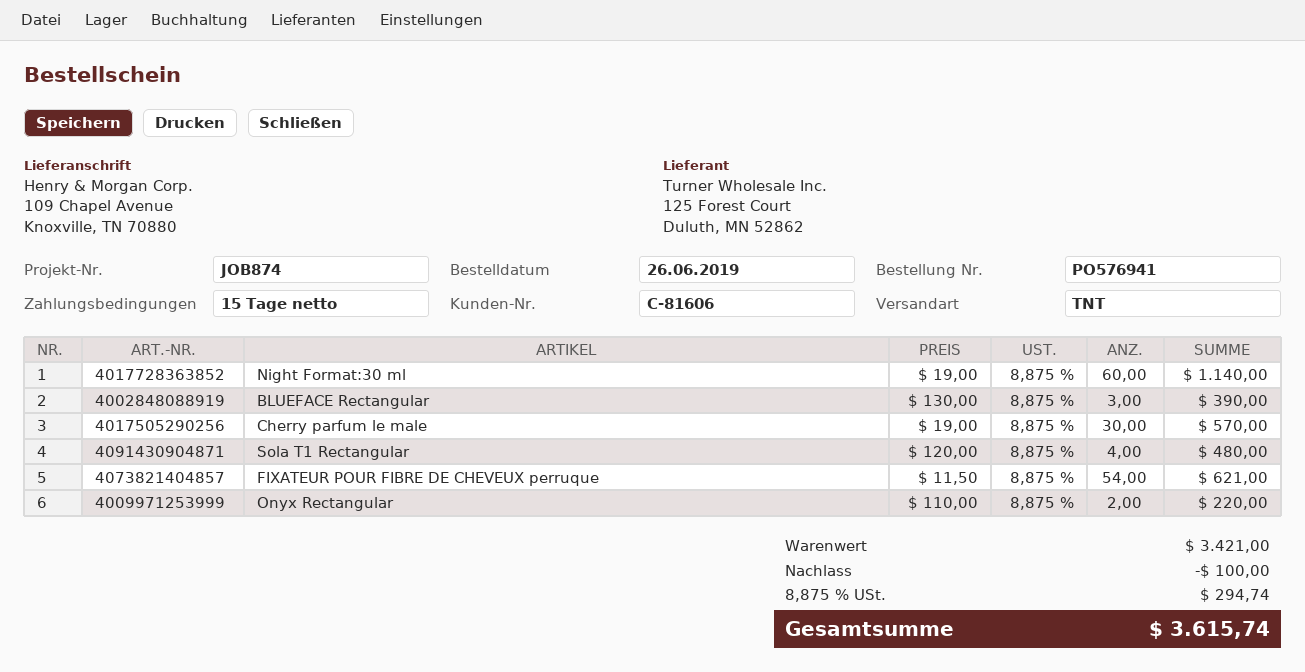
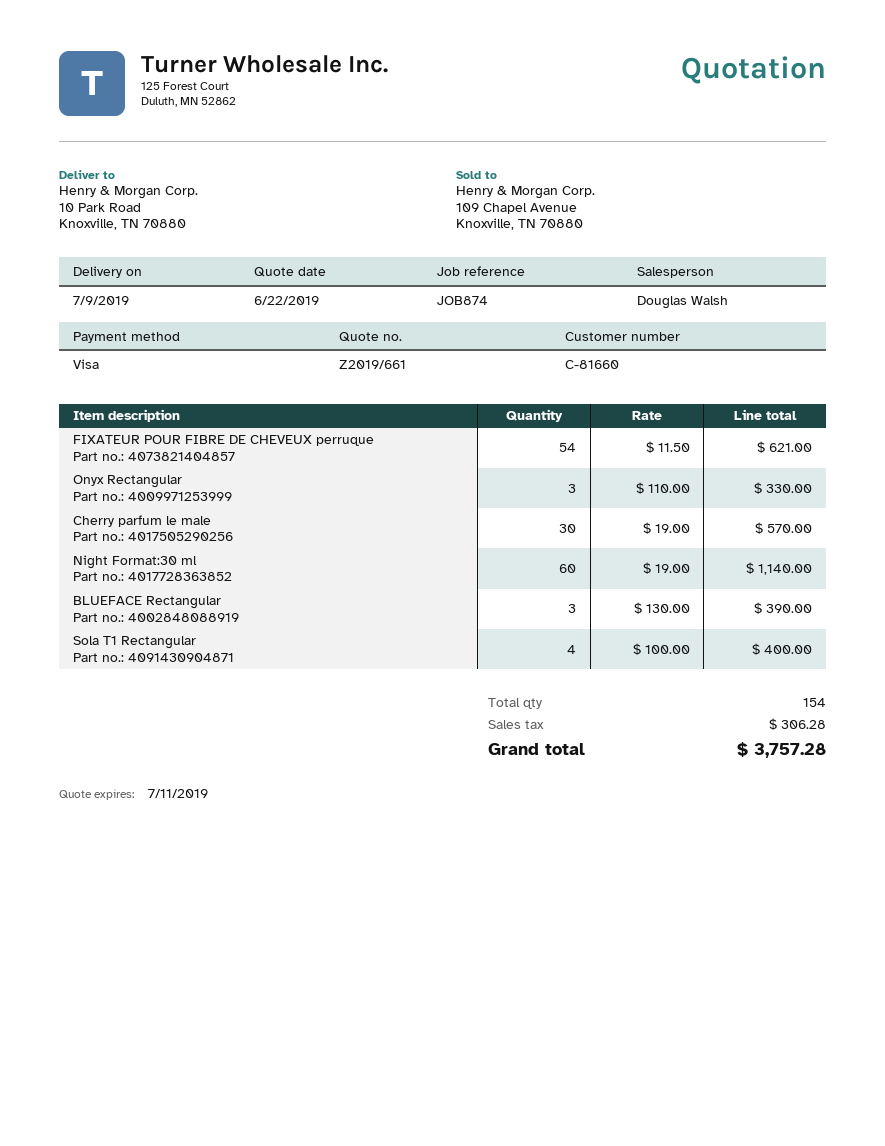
customer number: C-81606 -> C-81660
ship to: 109 Chapel Avenue, Knoxville, TN 70880 -> 10 Park Road, Knoxville, TN 70880
Sola T1 Rectangular: 4 x 120.00 = 480.00 -> 4 x 100.00 = 400.00
Onyx Rectangular: 2 x 110.00 = 220.00 -> 3 x 110.00 = 330.00
discount: 100.00 -> none
tax: 294.74 -> 306.28
total: 3615.74 -> 3757.28

